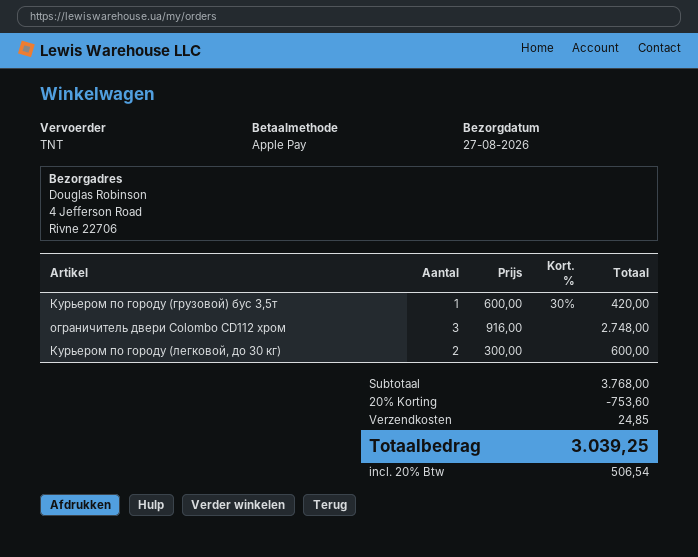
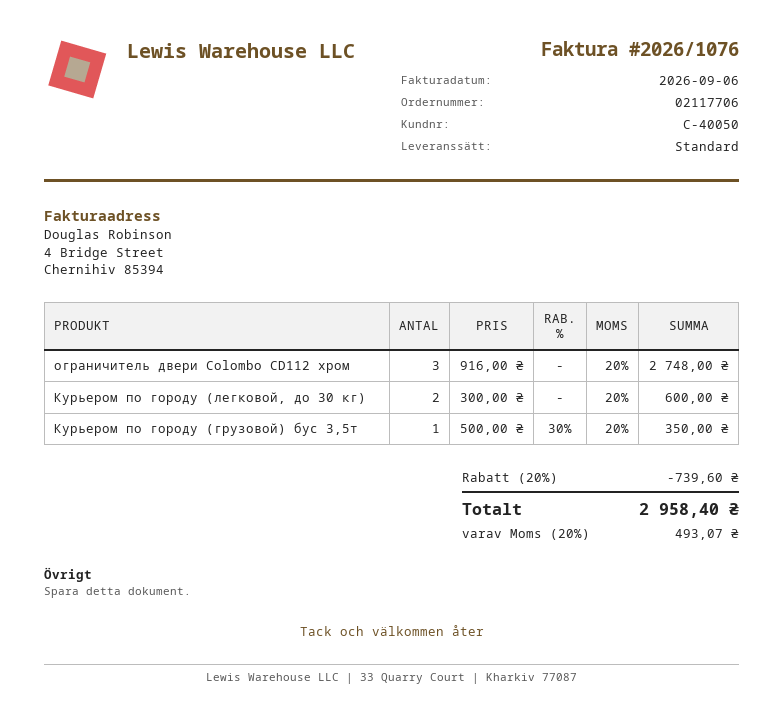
shipping method: TNT -> standard
Курьером по городу (грузовой) бус 3,5т: 1 x 600.00 - 30% = 420.00 -> 1 x 500.00 - 30% = 350.00
discount: 20% = 753.60 -> 20% = 739.60
shipping: 24.85 -> none
tax: 20% = 506.54 -> 20% = 493.07
total: 3039.25 -> 2958.40

